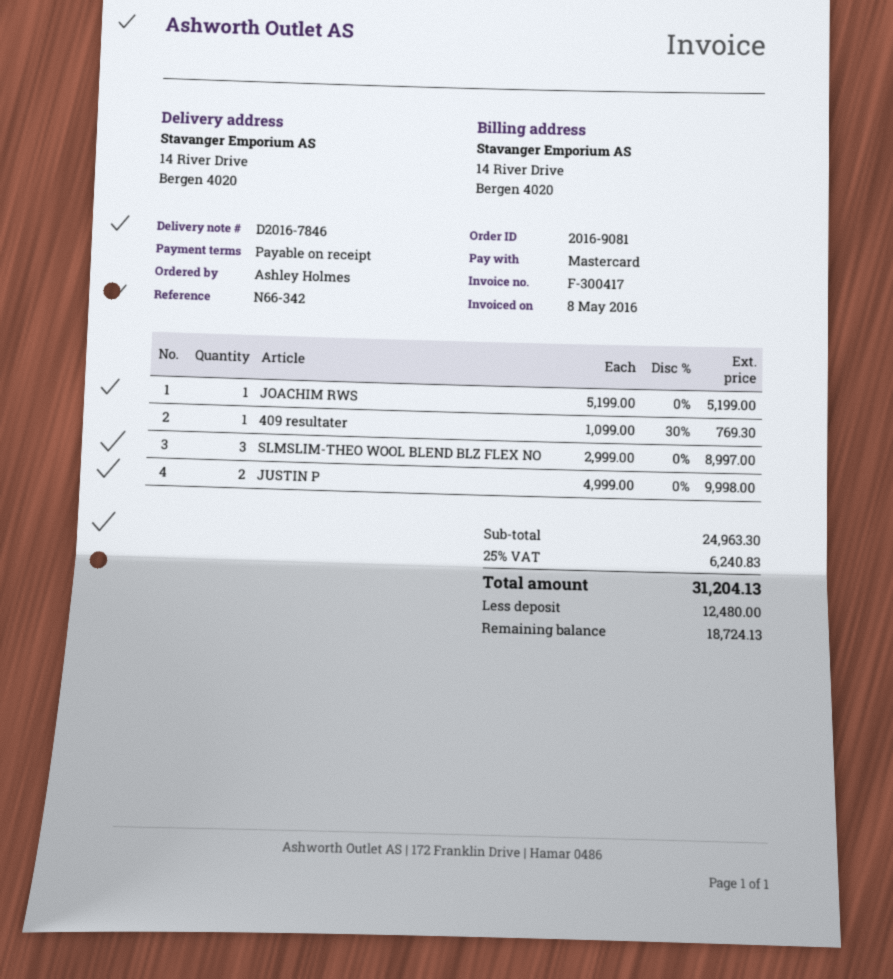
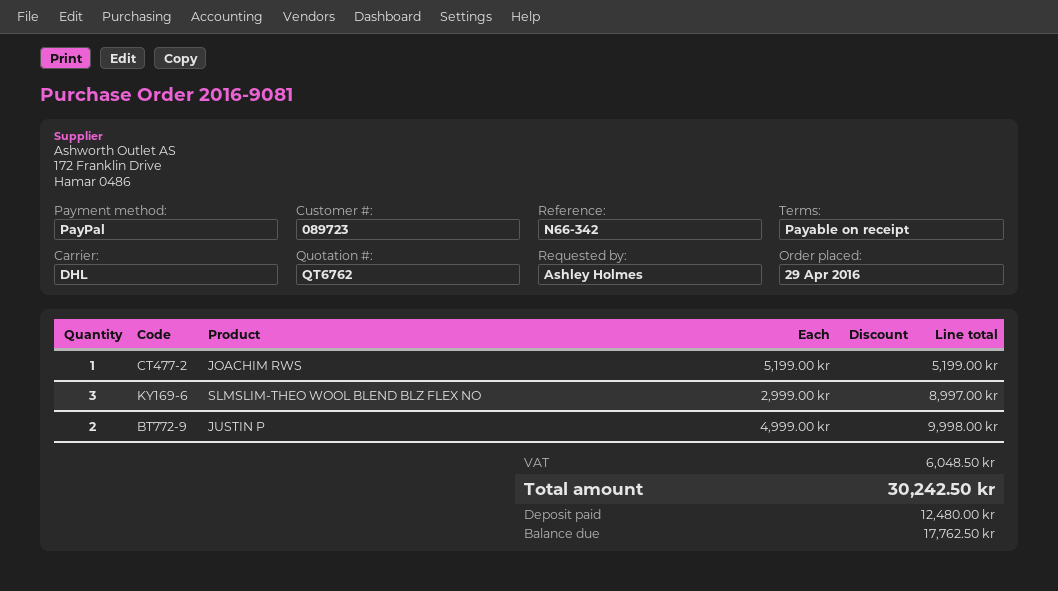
payment method: Mastercard -> PayPal
409 resultater: 1 x 1099.00 - 30% = 769.30 -> none
tax: 6240.83 -> 6048.50
total: 31204.13 -> 30242.50
balance: 18724.13 -> 17762.50

